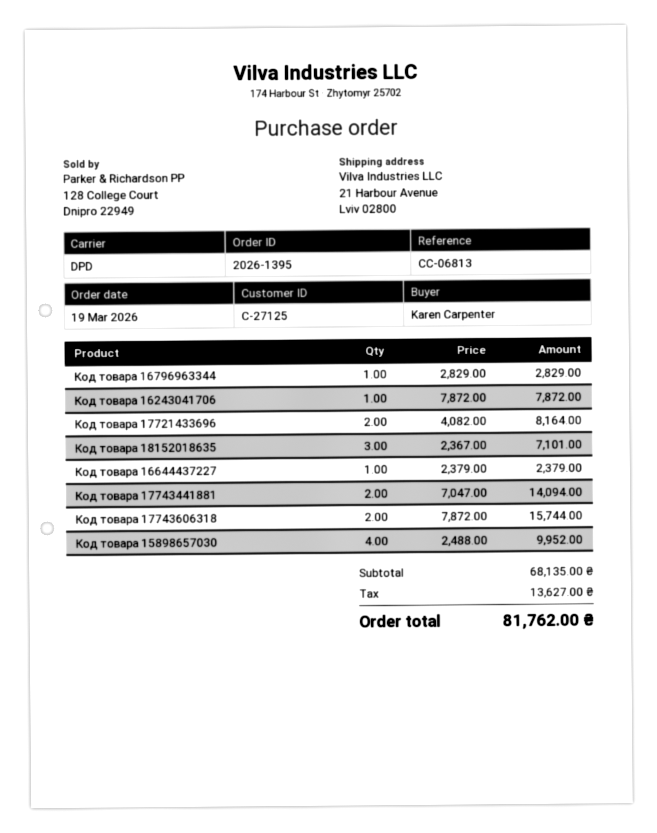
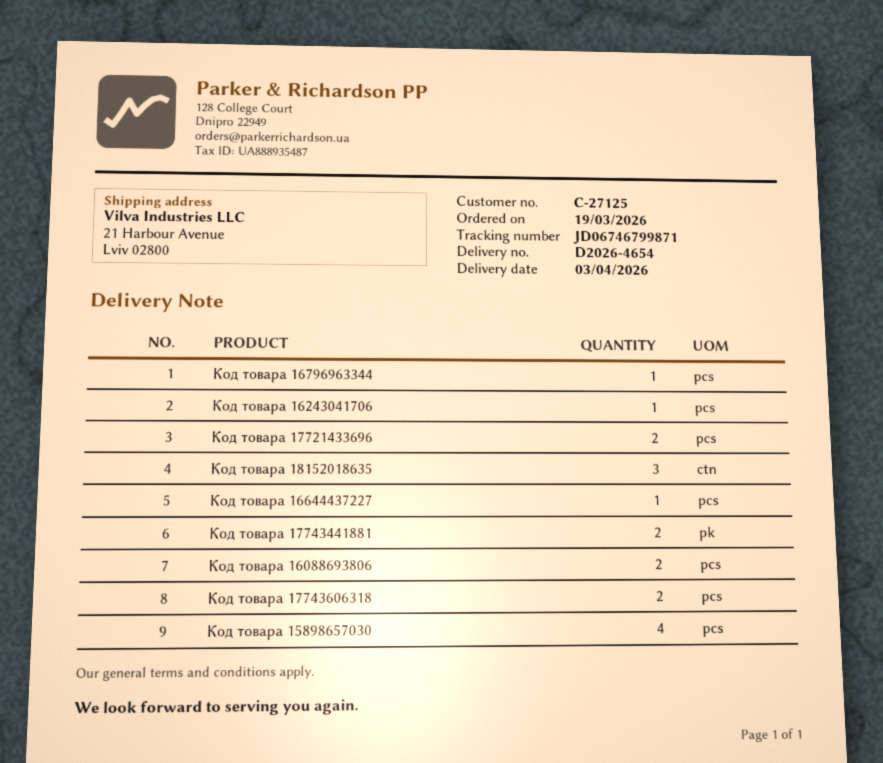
Код товара 16088693806: none -> 2

